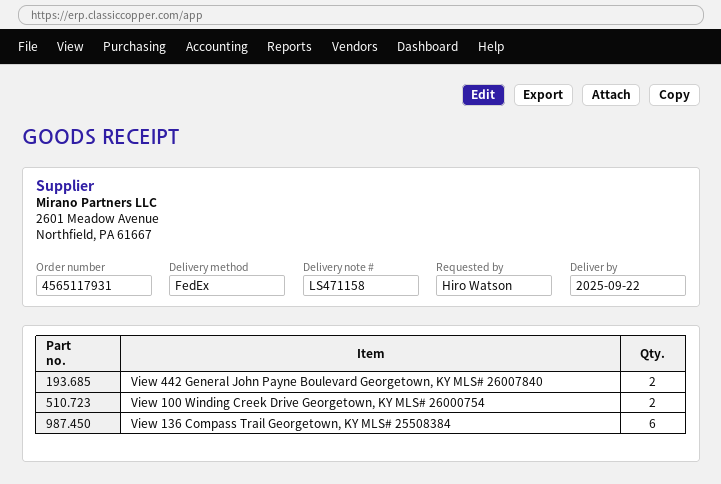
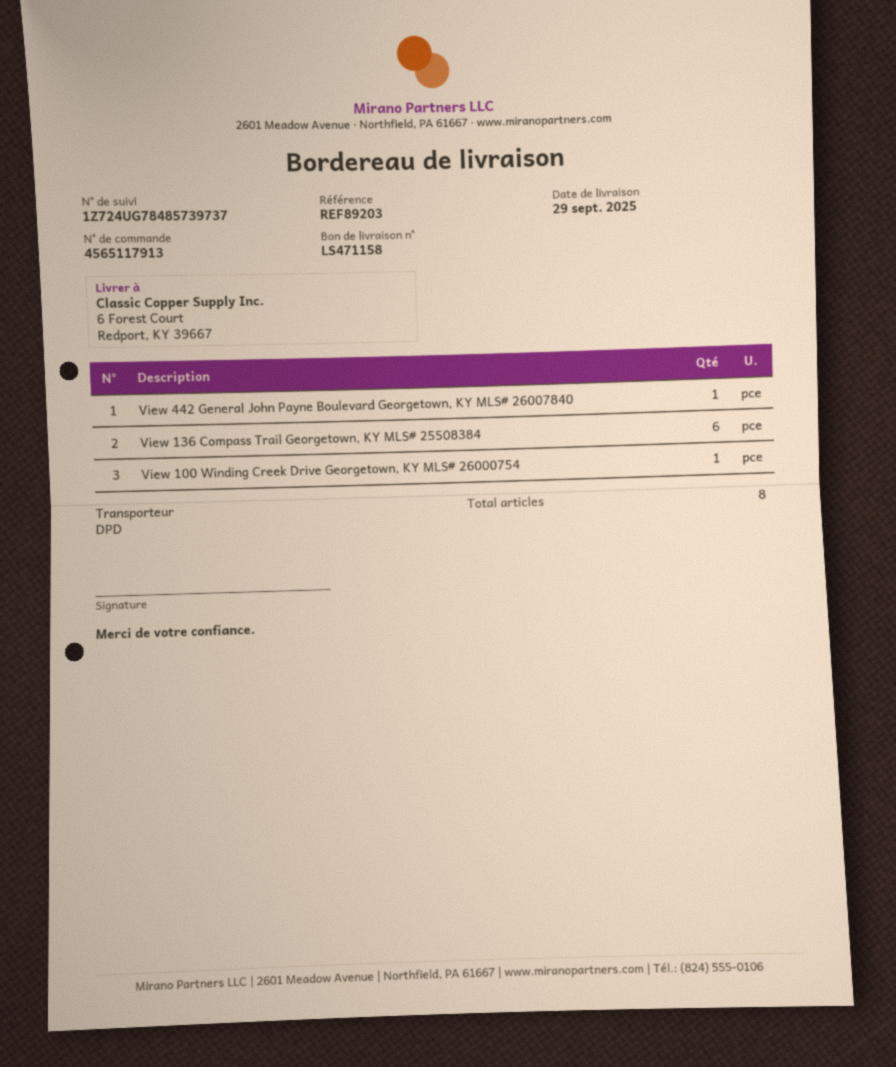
order number: 4565117931 -> 4565117913
delivery date: 2025-09-22 -> 2025-09-29
shipping method: FedEx -> DPD
View 442 General John Payne Boulevard Georgetown, KY MLS# 26007840: 2 -> 1
View 100 Winding Creek Drive Georgetown, KY MLS# 26000754: 2 -> 1

